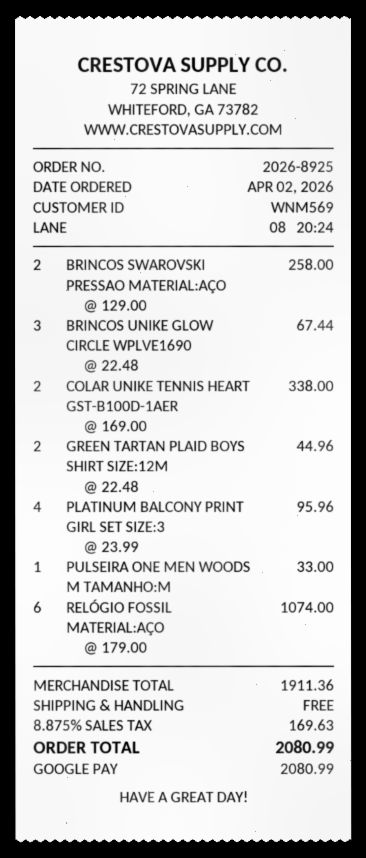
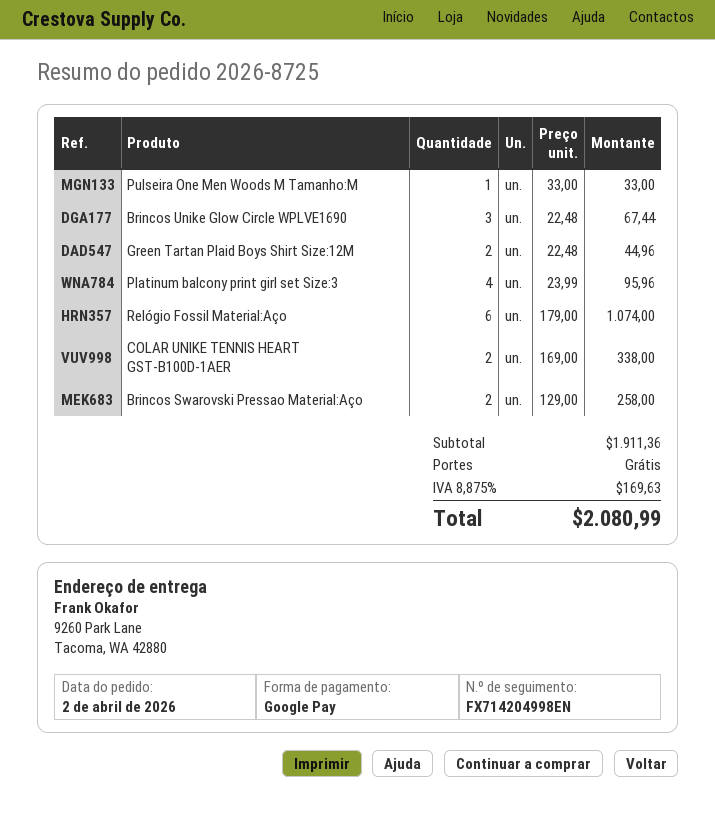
order number: 2026-8925 -> 2026-8725

